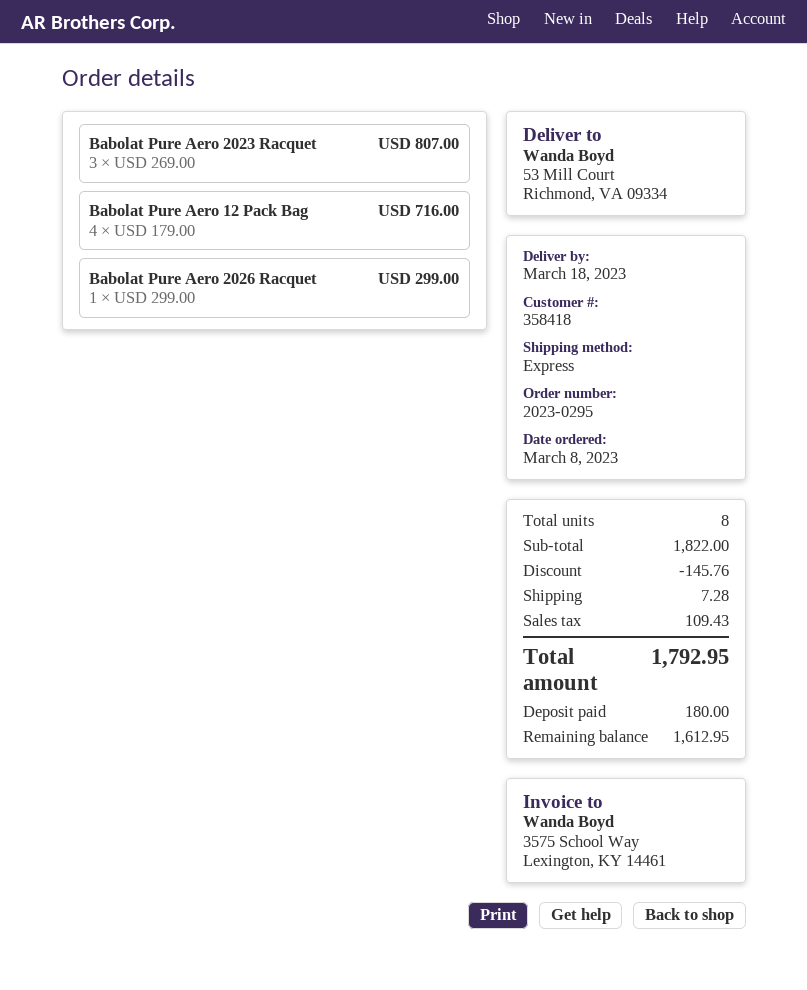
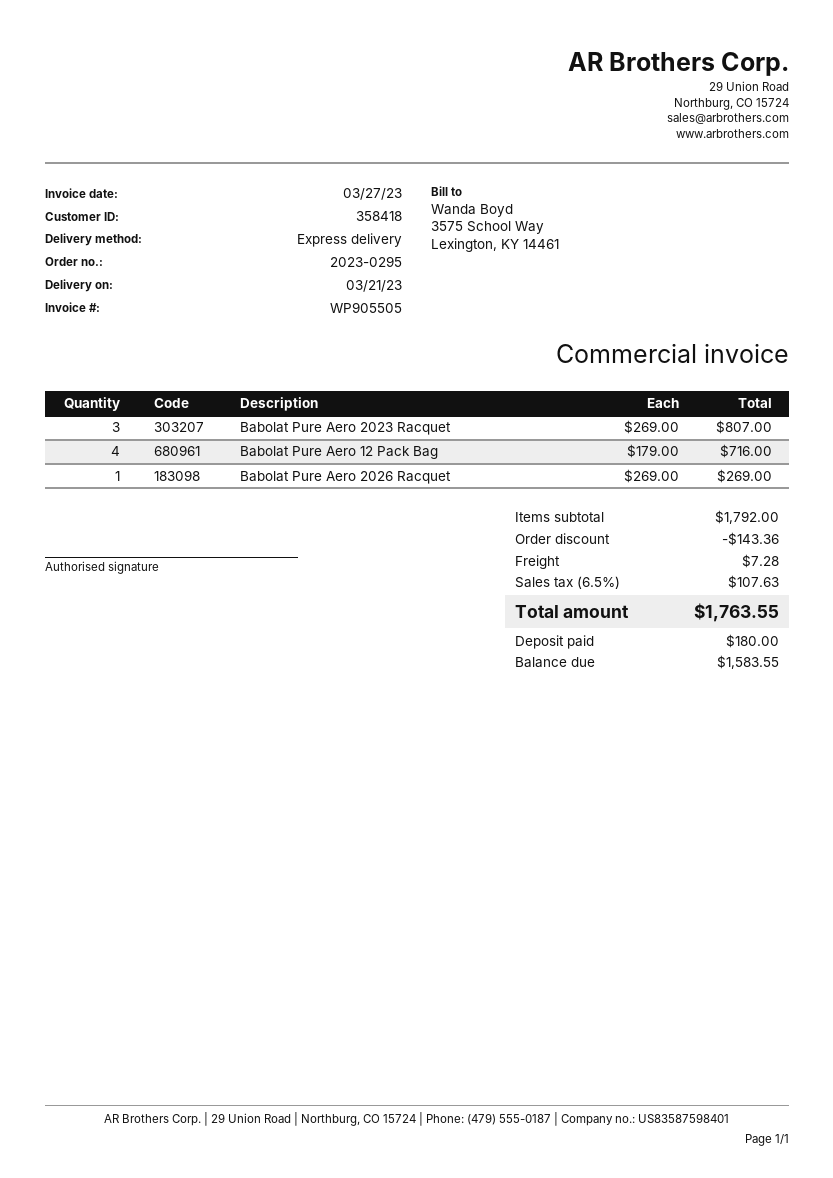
delivery date: 2023-03-18 -> 2023-03-21
Babolat Pure Aero 2026 Racquet: 1 x 299.00 = 299.00 -> 1 x 269.00 = 269.00
subtotal: 1822.00 -> 1792.00
discount: 145.76 -> 143.36
tax: 109.43 -> 107.63
total: 1792.95 -> 1763.55
balance: 1612.95 -> 1583.55

